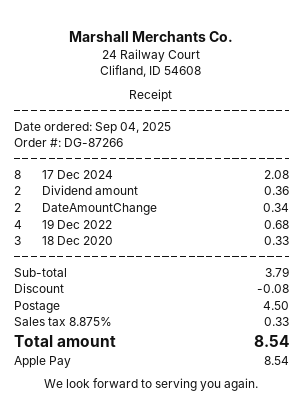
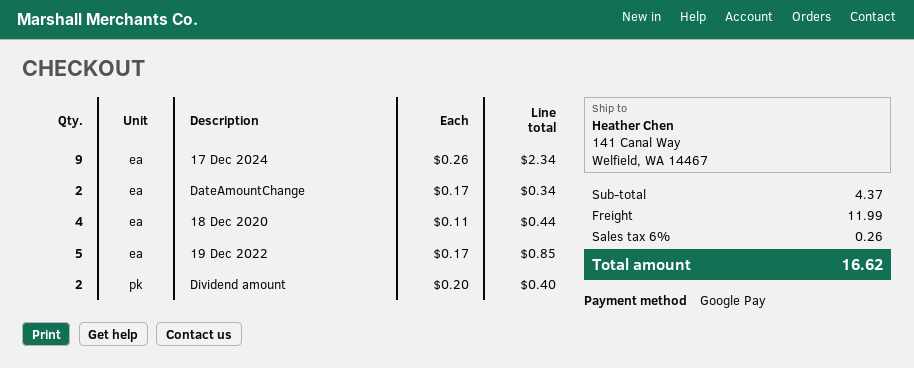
payment method: Apple Pay -> Google Pay
17 Dec 2024: 8 for 2.08 -> 9 for 2.34
Dividend amount: 2 for 0.36 -> 2 for 0.40
19 Dec 2022: 4 for 0.68 -> 5 for 0.85
18 Dec 2020: 3 for 0.33 -> 4 for 0.44
subtotal: 3.79 -> 4.37
discount: 0.08 -> none
shipping: 4.50 -> 11.99
tax: 8.875% = 0.33 -> 6% = 0.26
total: 8.54 -> 16.62

